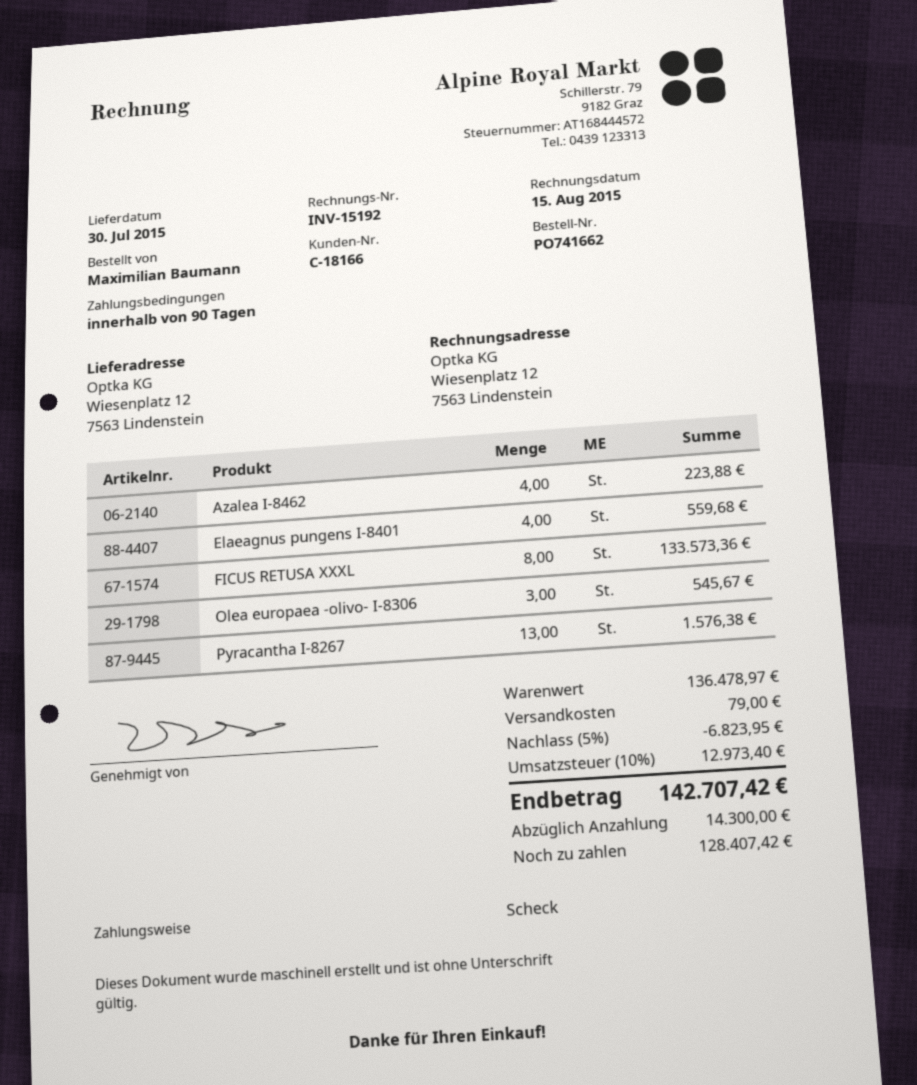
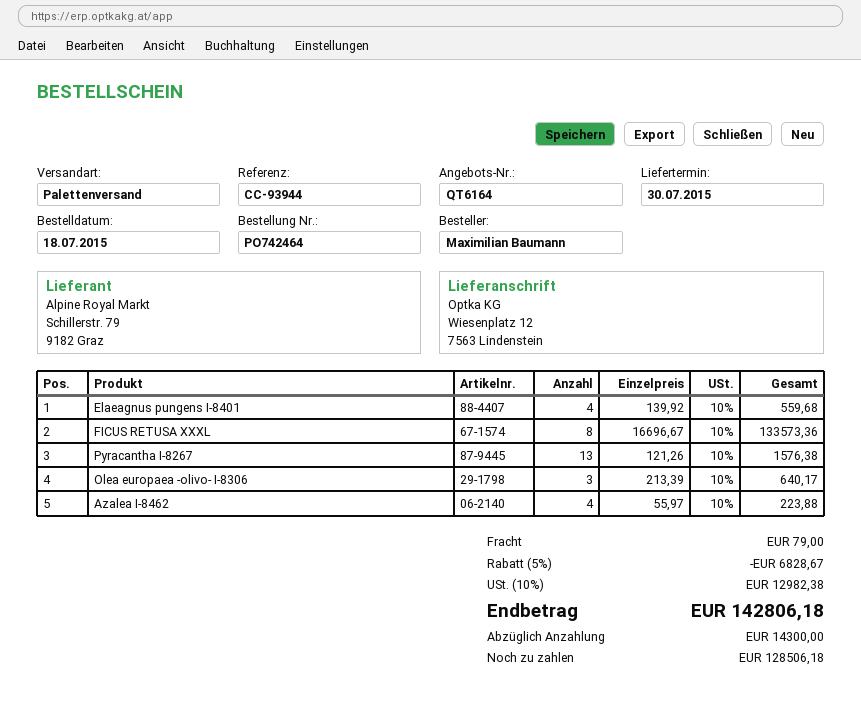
order number: PO741662 -> PO742464
Olea europaea -olivo- I-8306: 3 for 545.67 -> 3 for 640.17
discount: 5% = 6823.95 -> 5% = 6828.67
tax: 10% = 12973.40 -> 10% = 12982.38
total: 142707.42 -> 142806.18
balance: 128407.42 -> 128506.18

